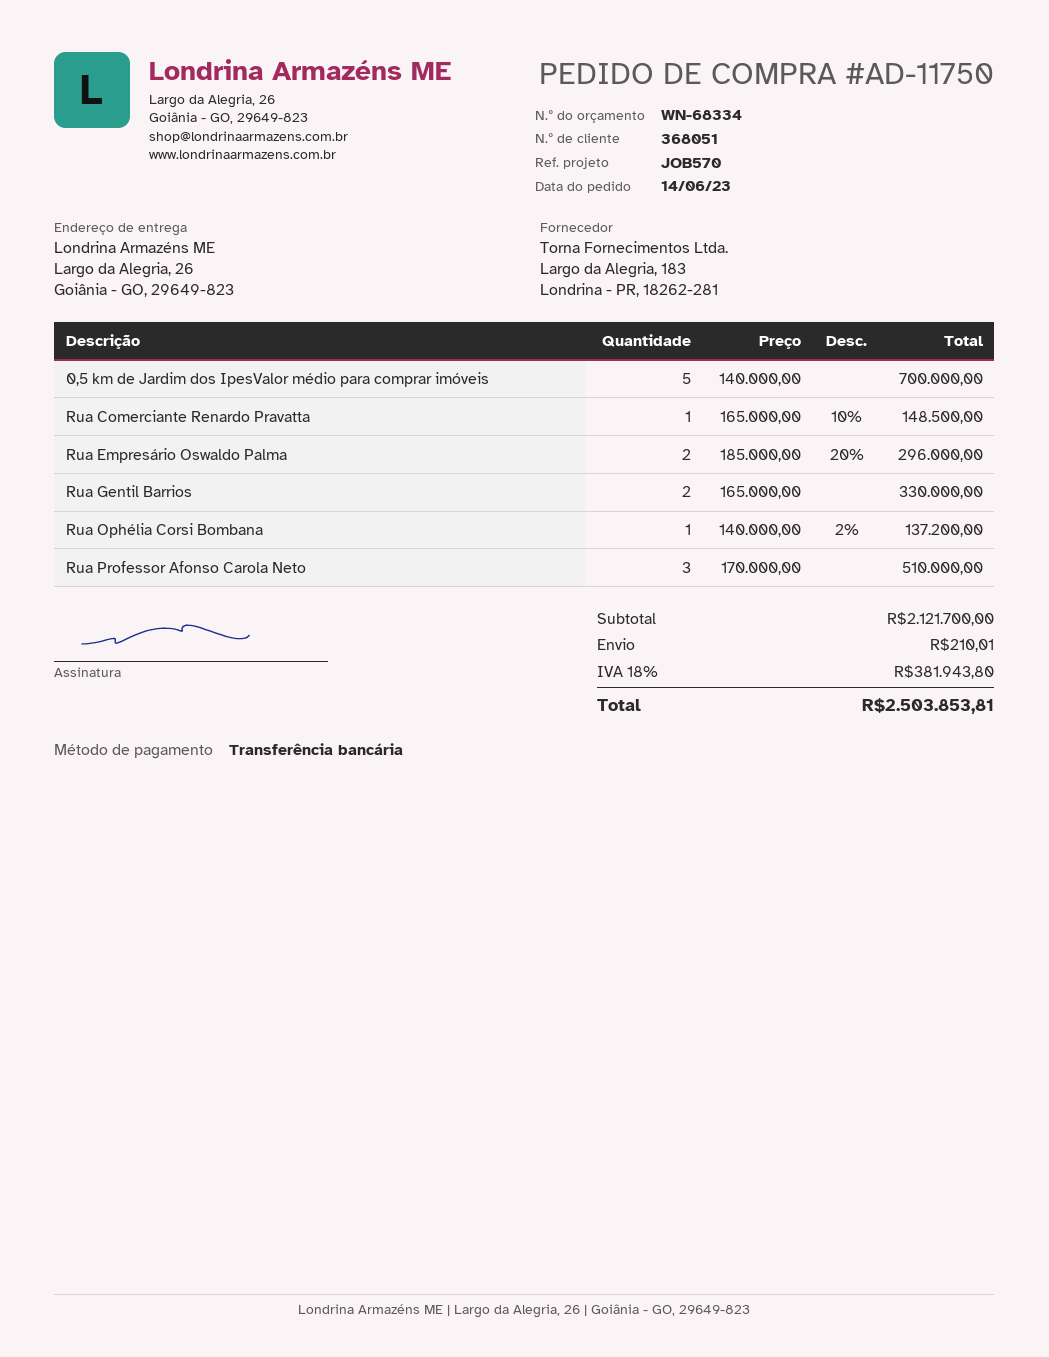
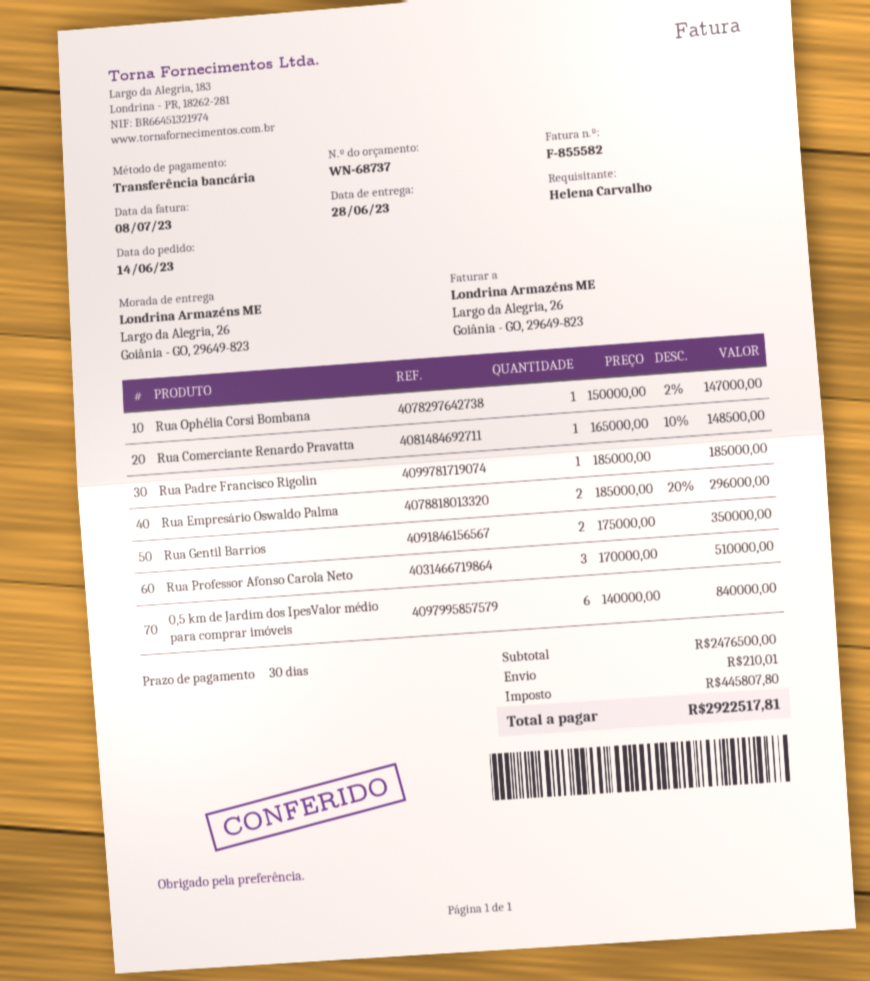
quote number: WN-68334 -> WN-68737
0,5 km de Jardim dos IpesValor médio para comprar imóveis: 5 x 140000.00 = 700000.00 -> 6 x 140000.00 = 840000.00
Rua Gentil Barrios: 2 x 165000.00 = 330000.00 -> 2 x 175000.00 = 350000.00
Rua Ophélia Corsi Bombana: 1 x 140000.00 - 2% = 137200.00 -> 1 x 150000.00 - 2% = 147000.00
Rua Padre Francisco Rigolin: none -> 1 x 185000.00 = 185000.00
subtotal: 2121700.00 -> 2476500.00
tax: 381943.80 -> 445807.80
total: 2503853.81 -> 2922517.81

